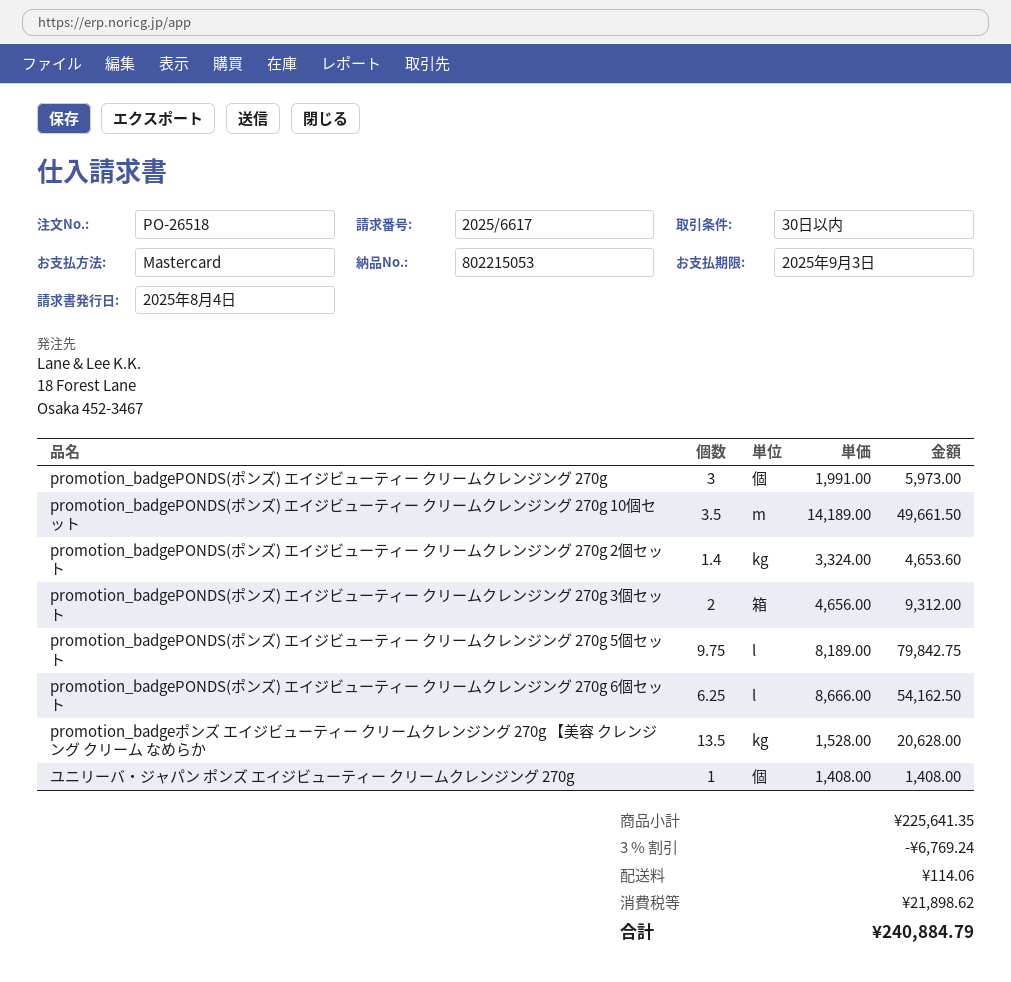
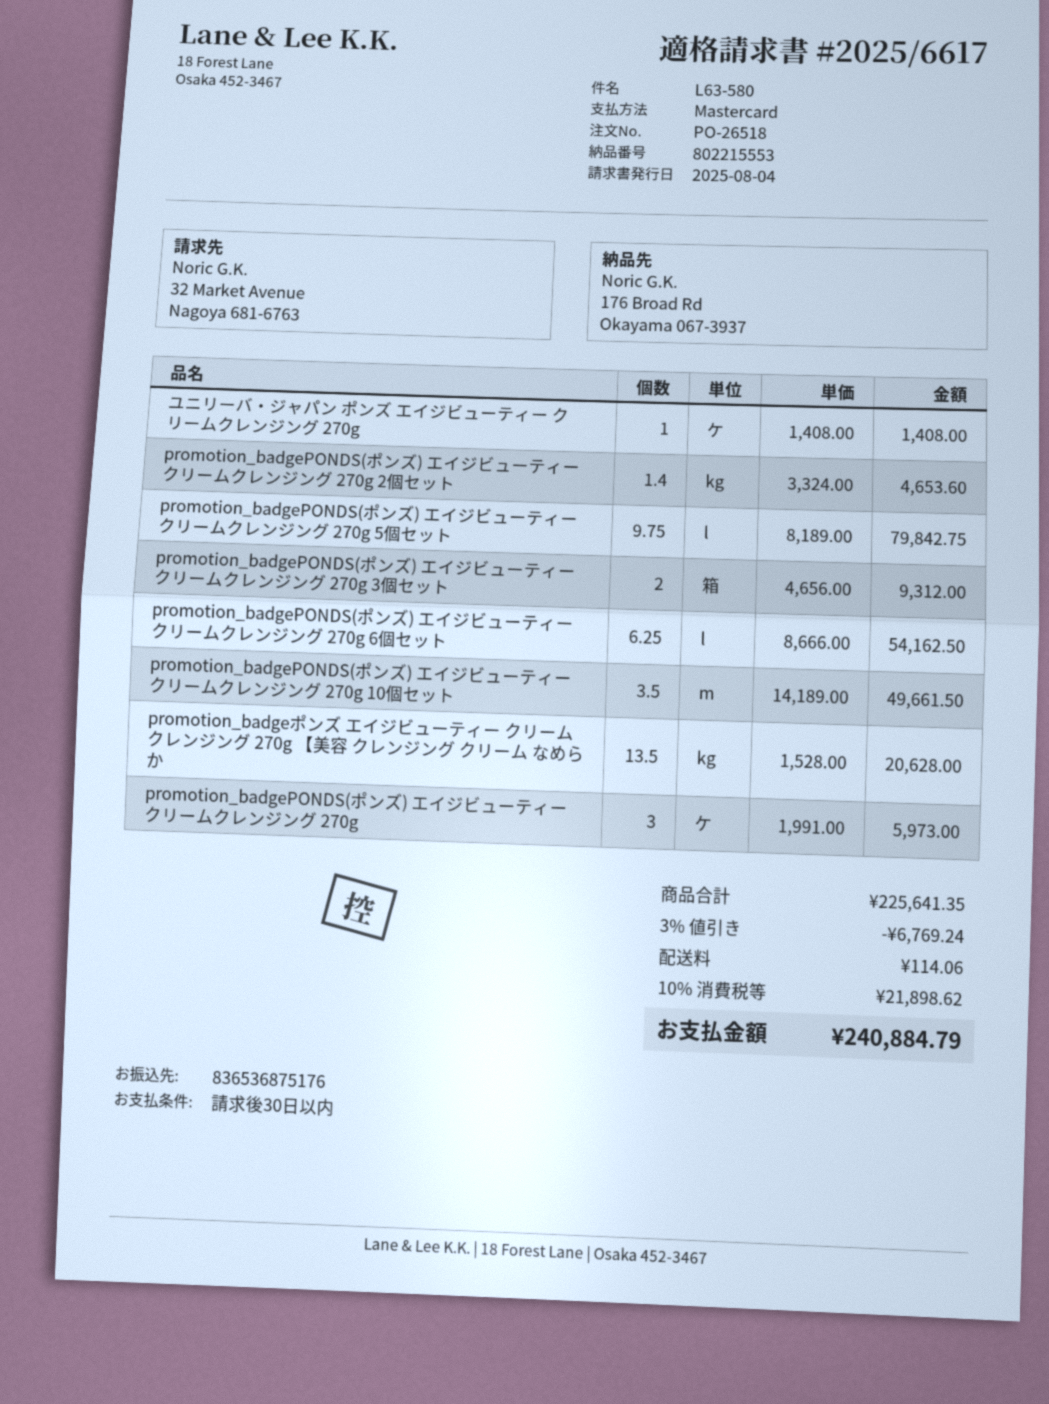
delivery note number: 802215053 -> 802215553

